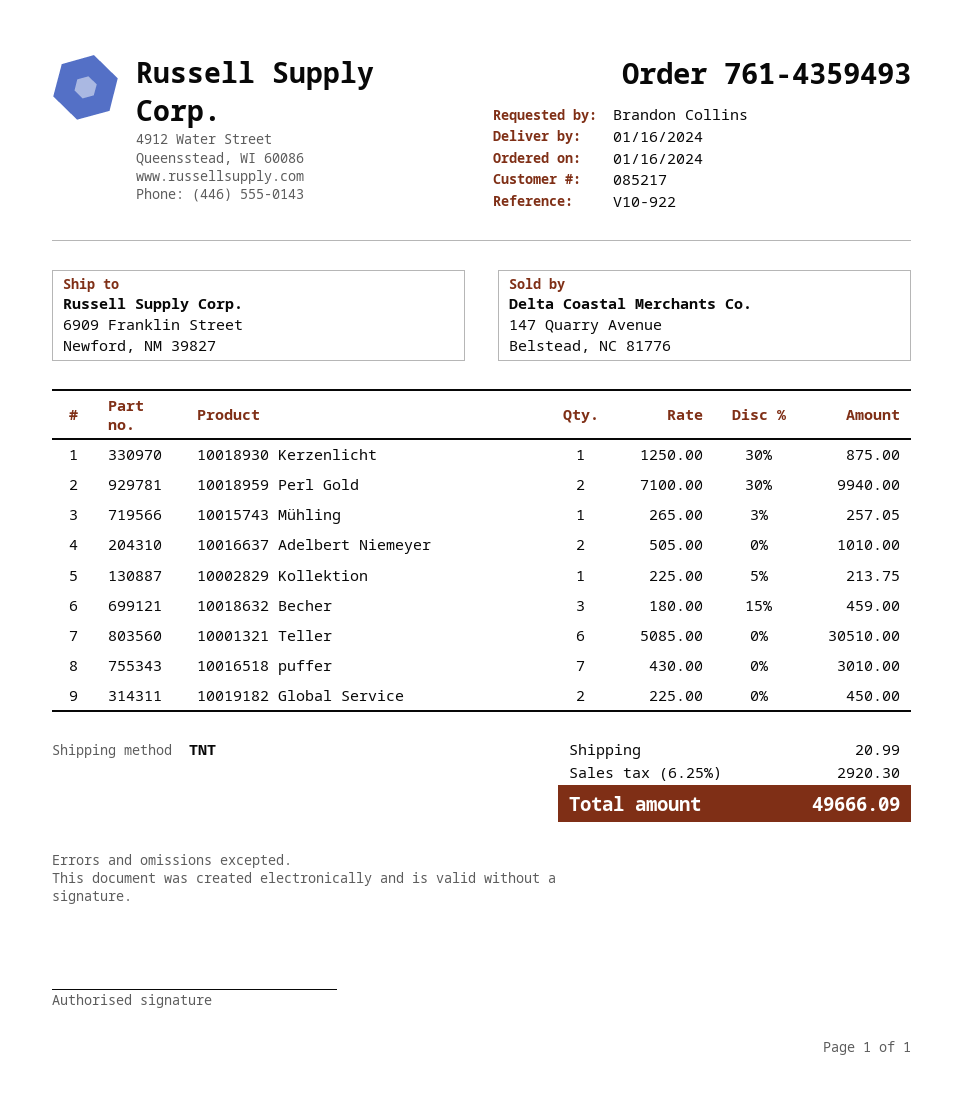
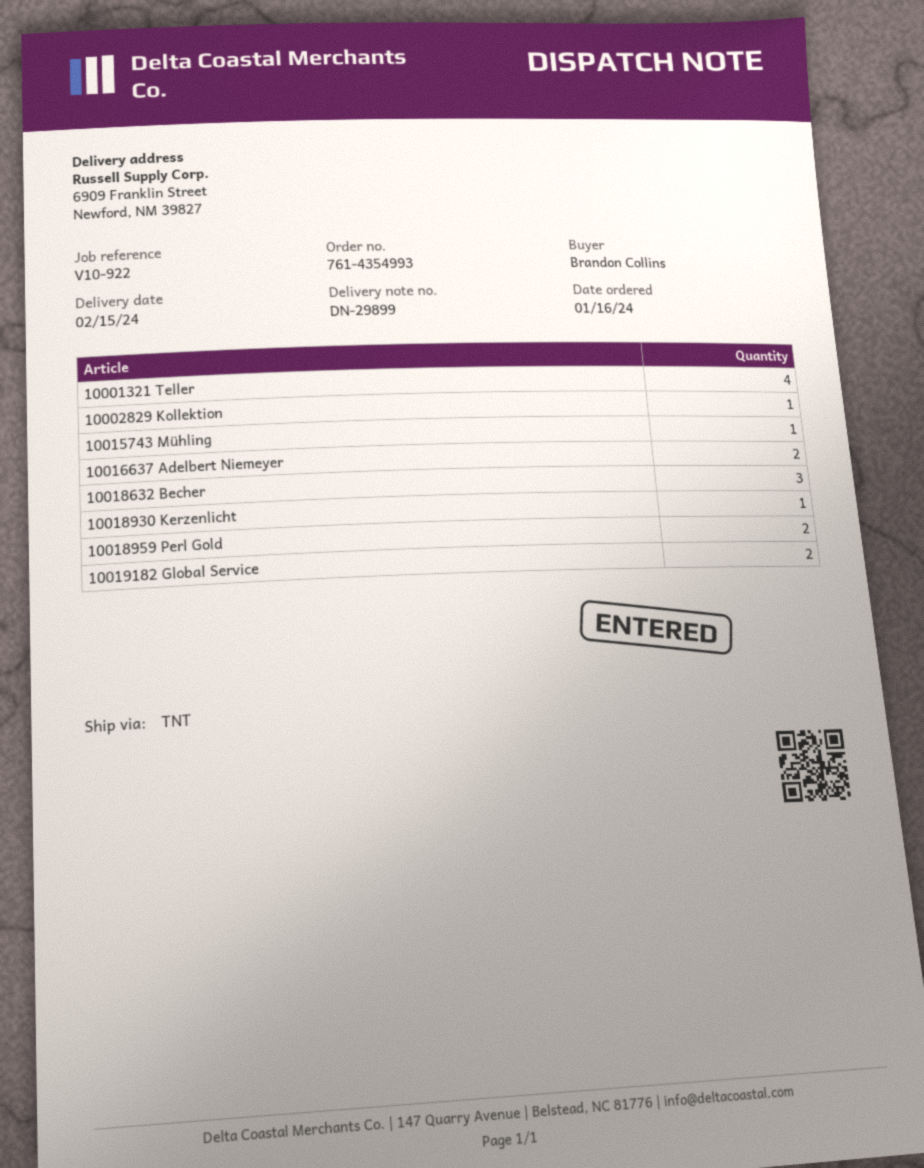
order number: 761-4359493 -> 761-4354993
delivery date: 2024-01-16 -> 2024-02-15
10001321 Teller: 6 -> 4
10016518 puffer: 7 -> none

